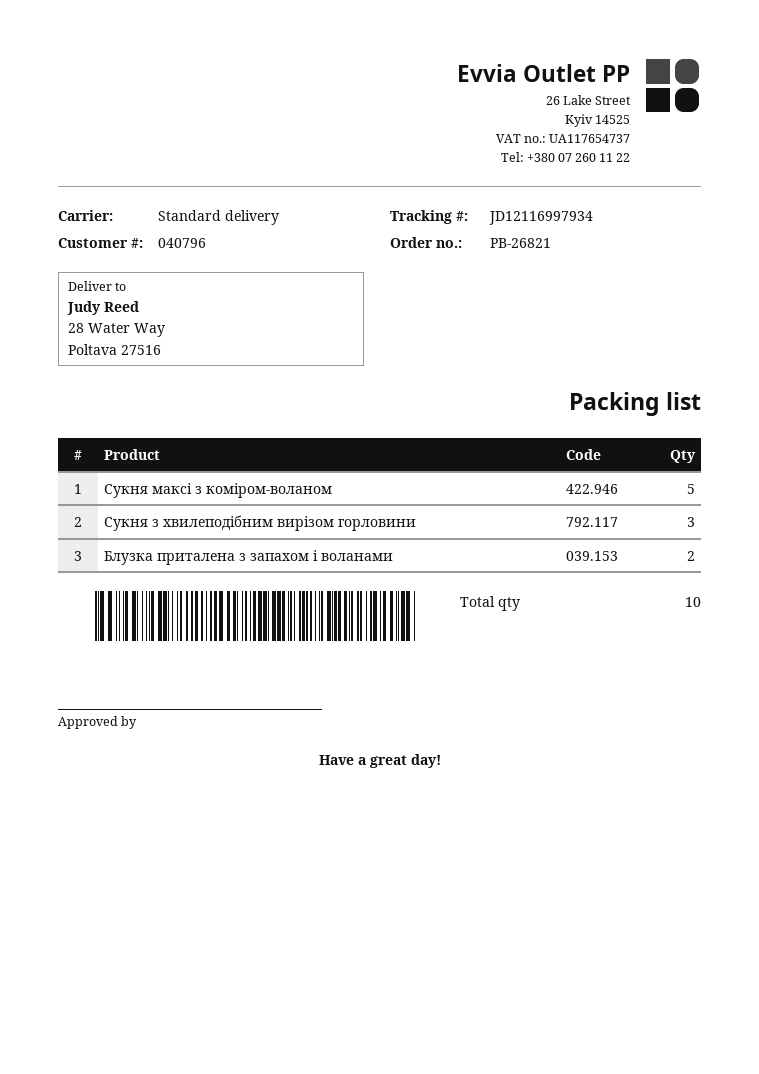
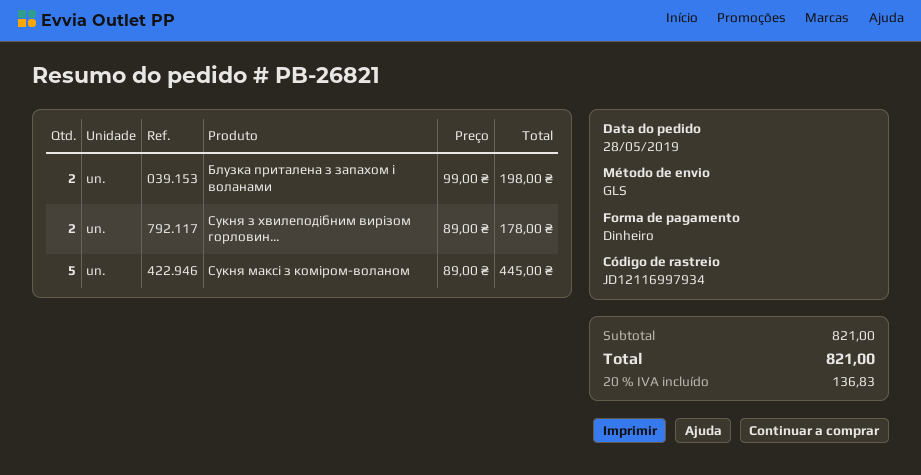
shipping method: standard -> GLS
Сукня з хвилеподібним вирізом горловини: 3 -> 2

